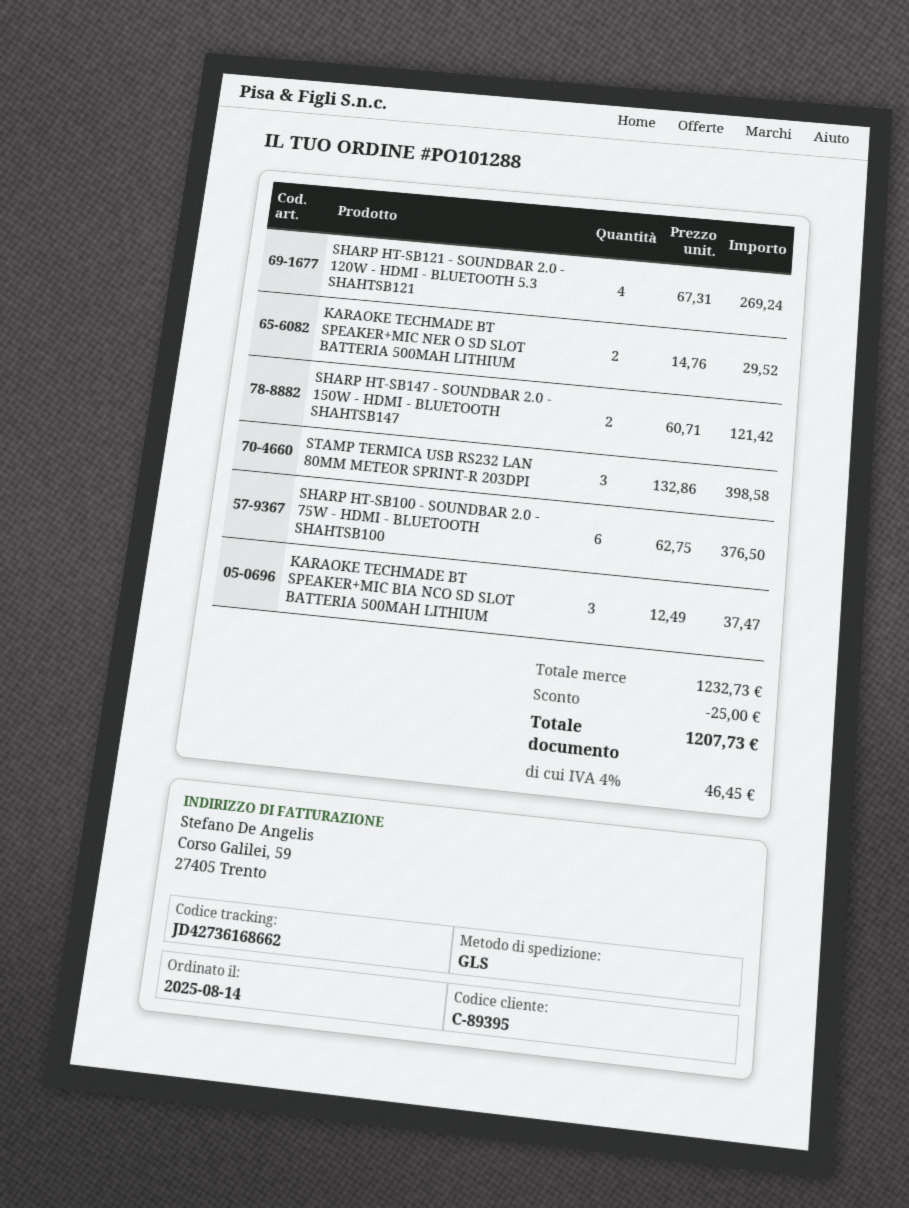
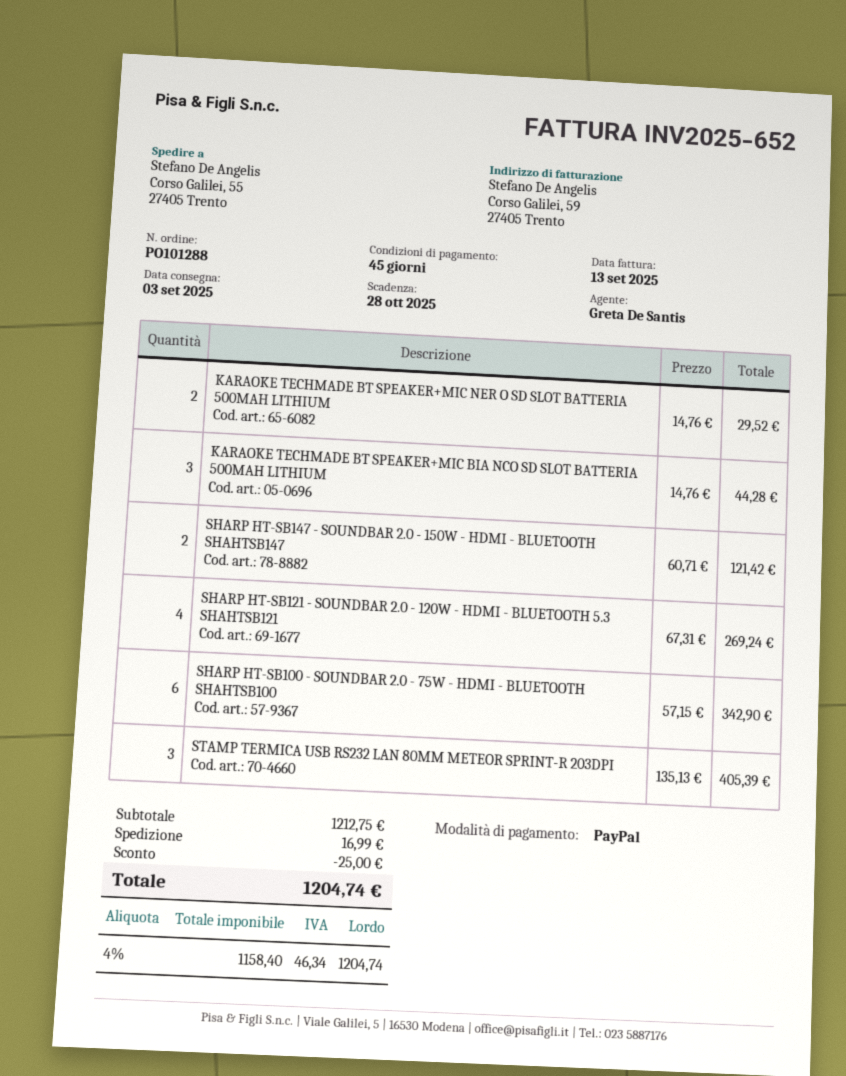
STAMP TERMICA USB RS232 LAN 80MM METEOR SPRINT-R 203DPI: 3 x 132.86 = 398.58 -> 3 x 135.13 = 405.39
SHARP HT-SB100 - SOUNDBAR 2.0 - 75W - HDMI - BLUETOOTH SHAHTSB100: 6 x 62.75 = 376.50 -> 6 x 57.15 = 342.90
KARAOKE TECHMADE BT SPEAKER+MIC BIA NCO SD SLOT BATTERIA 500MAH LITHIUM: 3 x 12.49 = 37.47 -> 3 x 14.76 = 44.28
subtotal: 1232.73 -> 1212.75
shipping: none -> 16.99
tax: 4% = 46.45 -> 4% = 46.34
total: 1207.73 -> 1204.74

